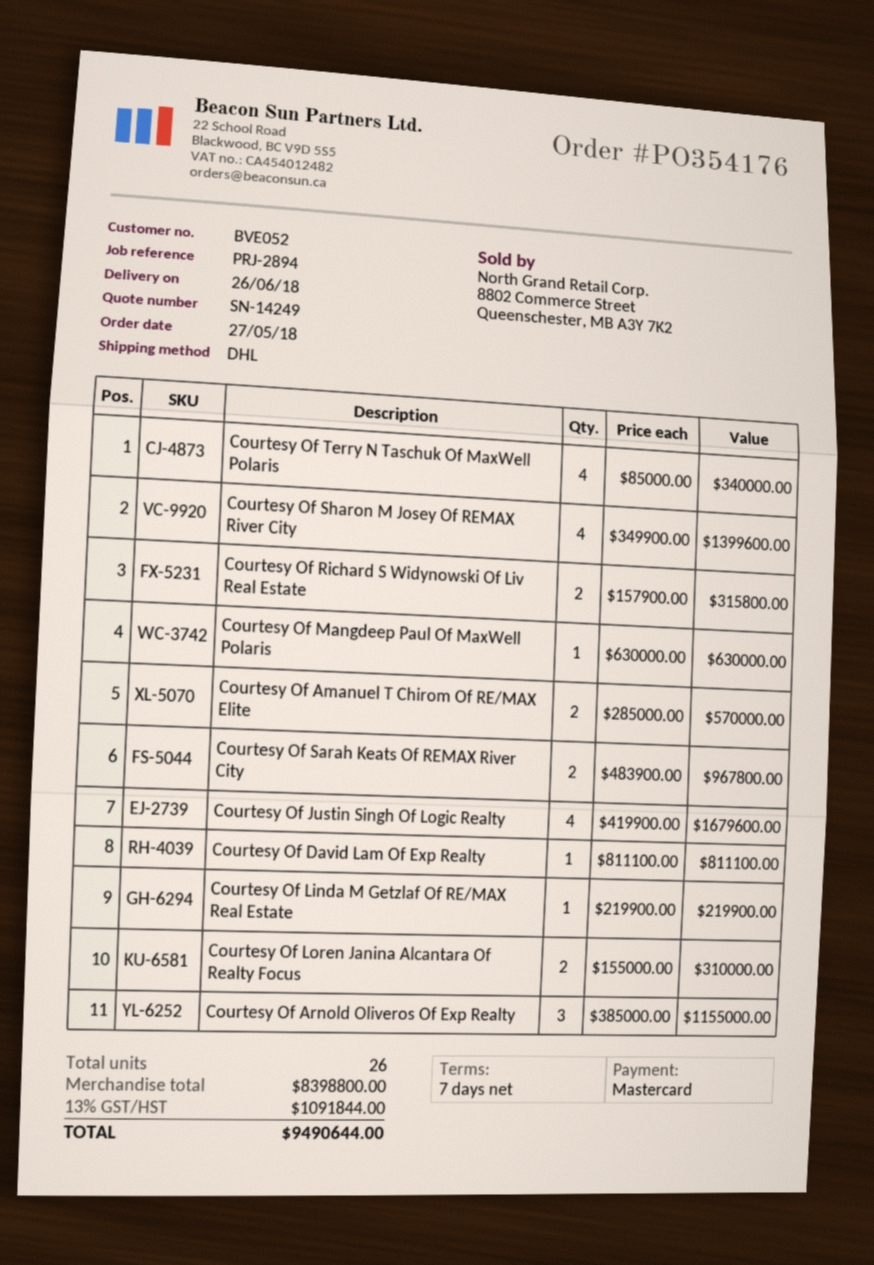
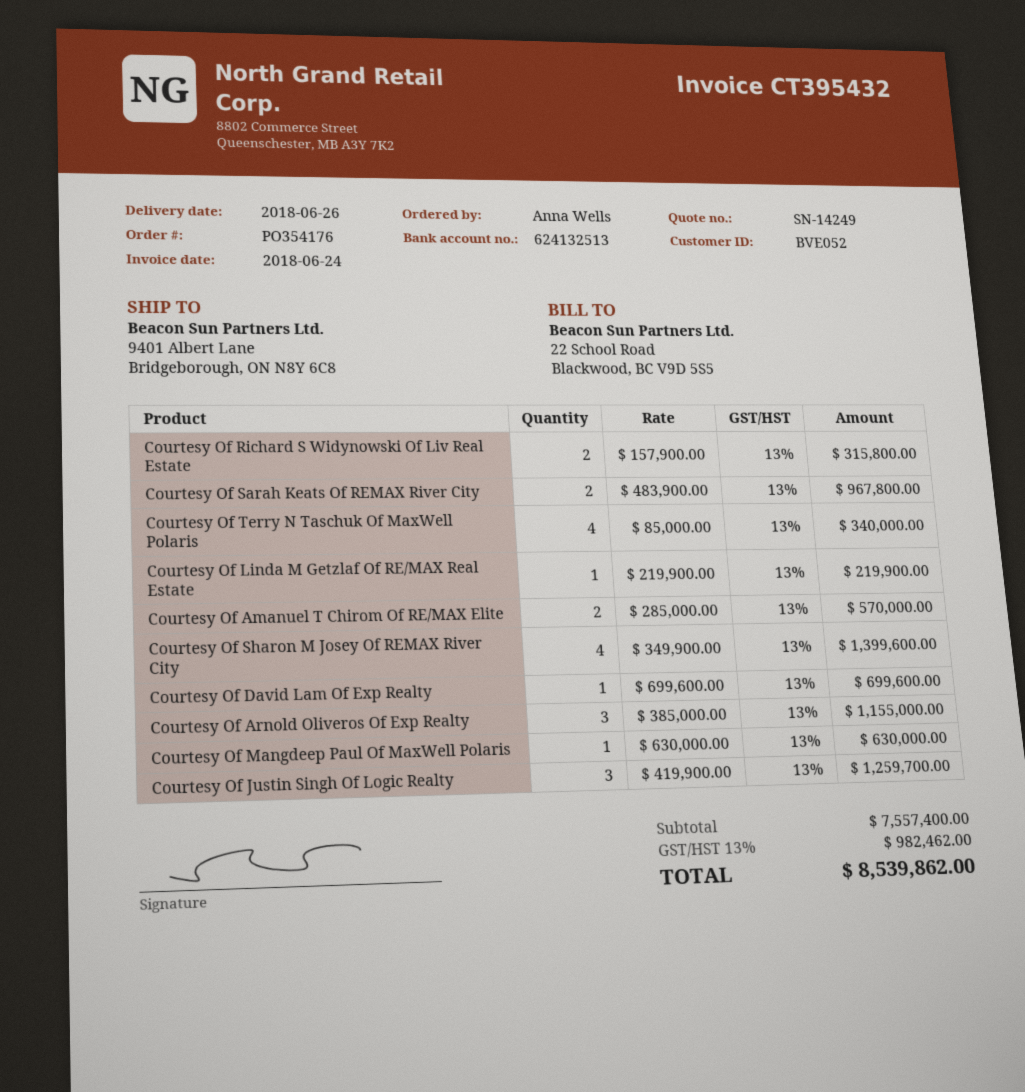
Courtesy Of Justin Singh Of Logic Realty: 4 x 419900.00 = 1679600.00 -> 3 x 419900.00 = 1259700.00
Courtesy Of David Lam Of Exp Realty: 1 x 811100.00 = 811100.00 -> 1 x 699600.00 = 699600.00
Courtesy Of Loren Janina Alcantara Of Realty Focus: 2 x 155000.00 = 310000.00 -> none
subtotal: 8398800.00 -> 7557400.00
tax: 13% = 1091844.00 -> 13% = 982462.00
total: 9490644.00 -> 8539862.00

